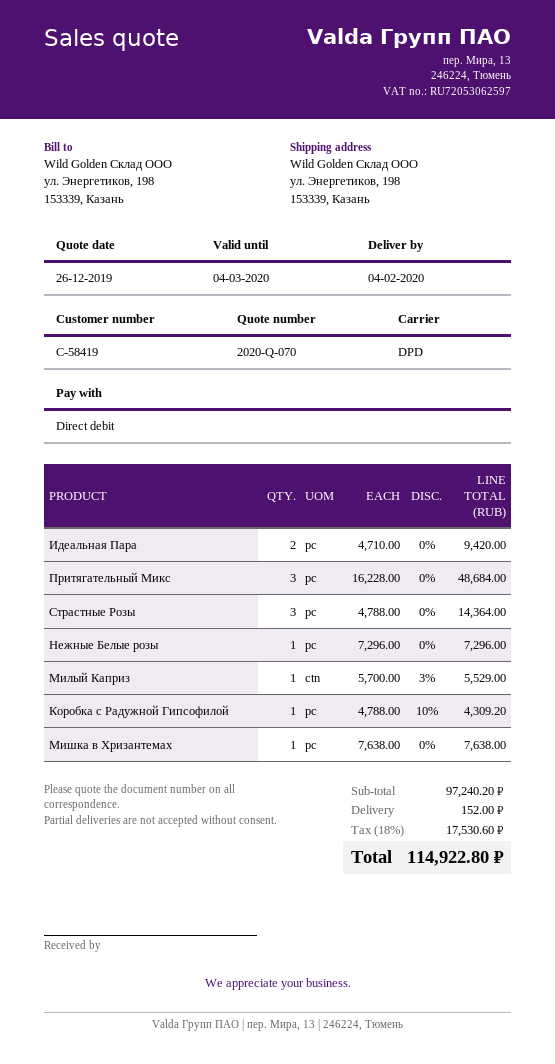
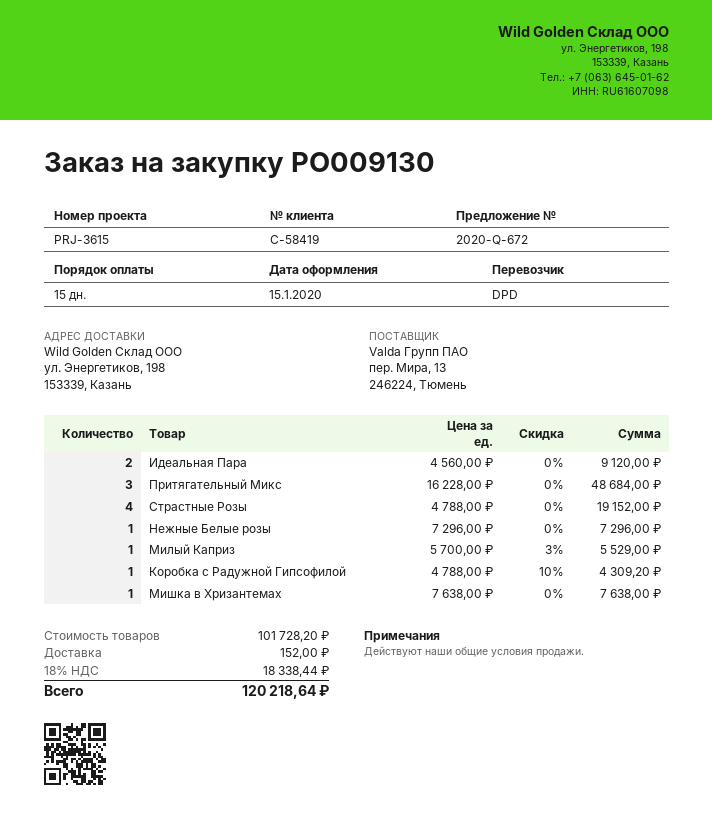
quote number: 2020-Q-070 -> 2020-Q-672
Идеальная Пара: 2 x 4710.00 = 9420.00 -> 2 x 4560.00 = 9120.00
Страстные Розы: 3 x 4788.00 = 14364.00 -> 4 x 4788.00 = 19152.00
subtotal: 97240.20 -> 101728.20
tax: 18% = 17530.60 -> 18% = 18338.44
total: 114922.80 -> 120218.64

